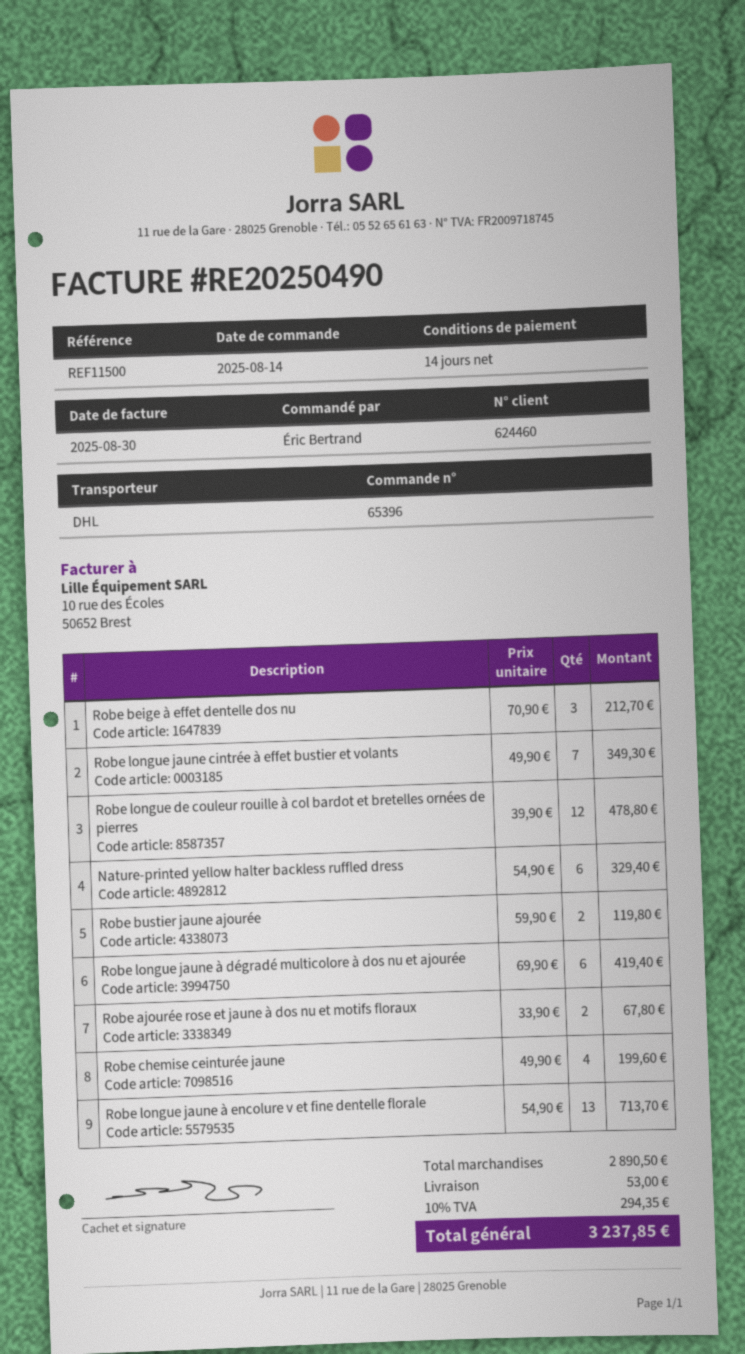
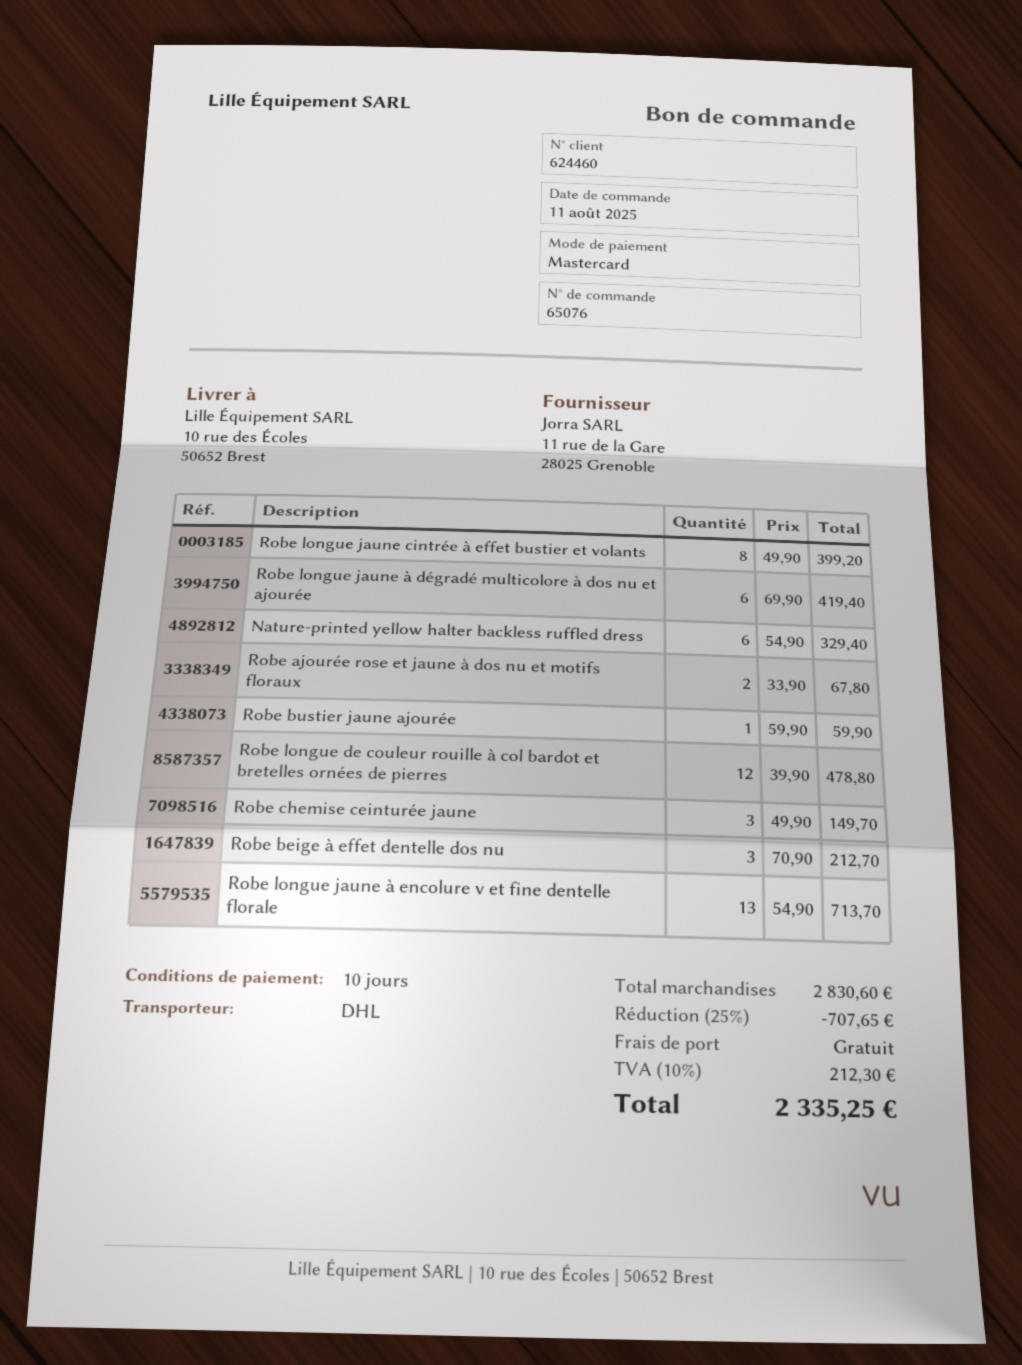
order number: 65396 -> 65076
order date: 2025-08-14 -> 2025-08-11
payment terms: 14 days -> 10 days
Robe longue jaune cintrée à effet bustier et volants: 7 x 49.90 = 349.30 -> 8 x 49.90 = 399.20
Robe bustier jaune ajourée: 2 x 59.90 = 119.80 -> 1 x 59.90 = 59.90
Robe chemise ceinturée jaune: 4 x 49.90 = 199.60 -> 3 x 49.90 = 149.70
subtotal: 2890.50 -> 2830.60
discount: none -> 25% = 707.65
shipping: 53.00 -> 0.00
tax: 10% = 294.35 -> 10% = 212.30
total: 3237.85 -> 2335.25

